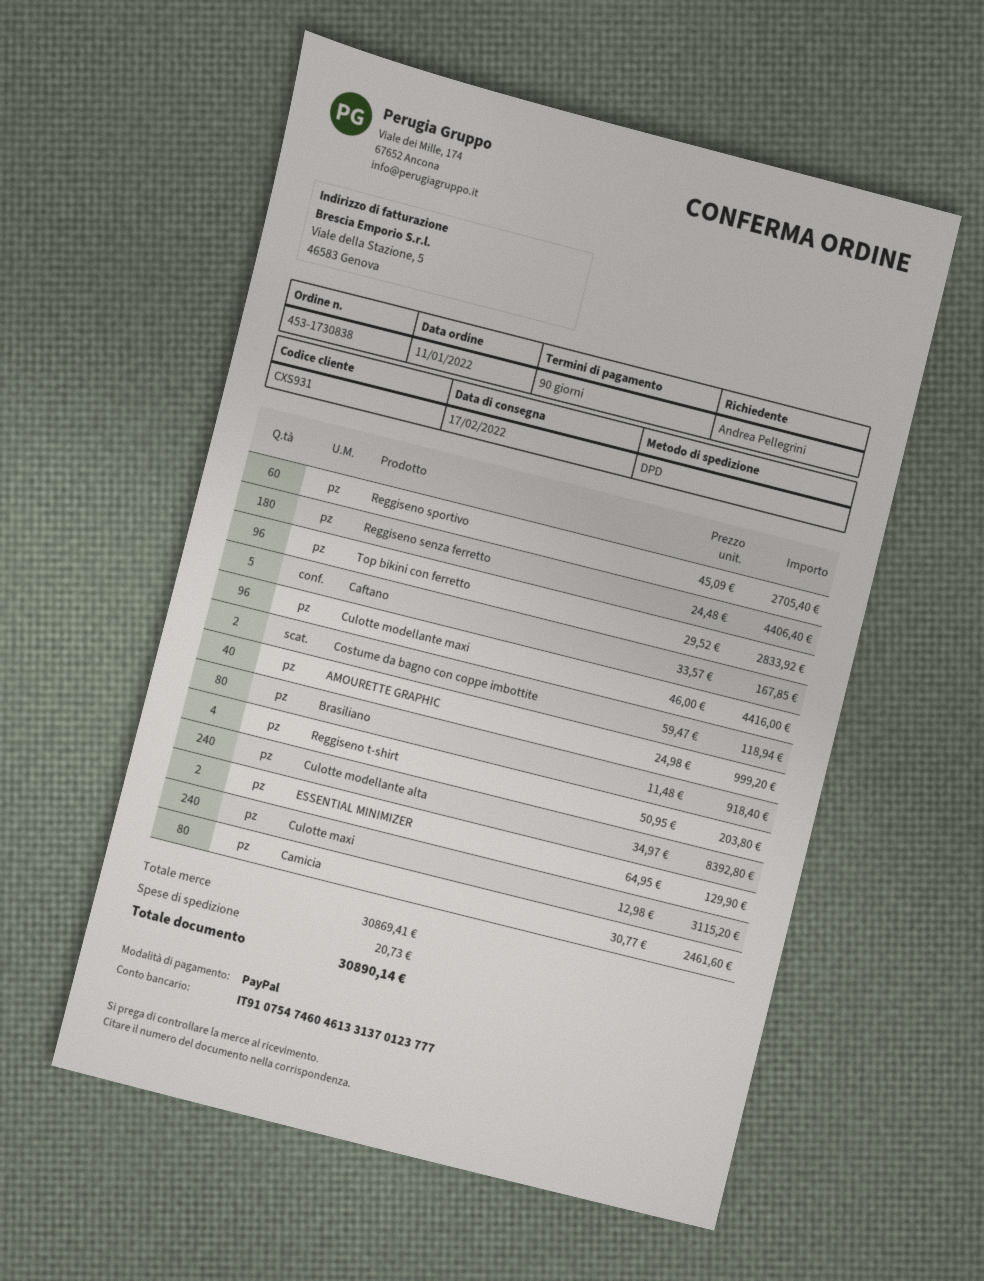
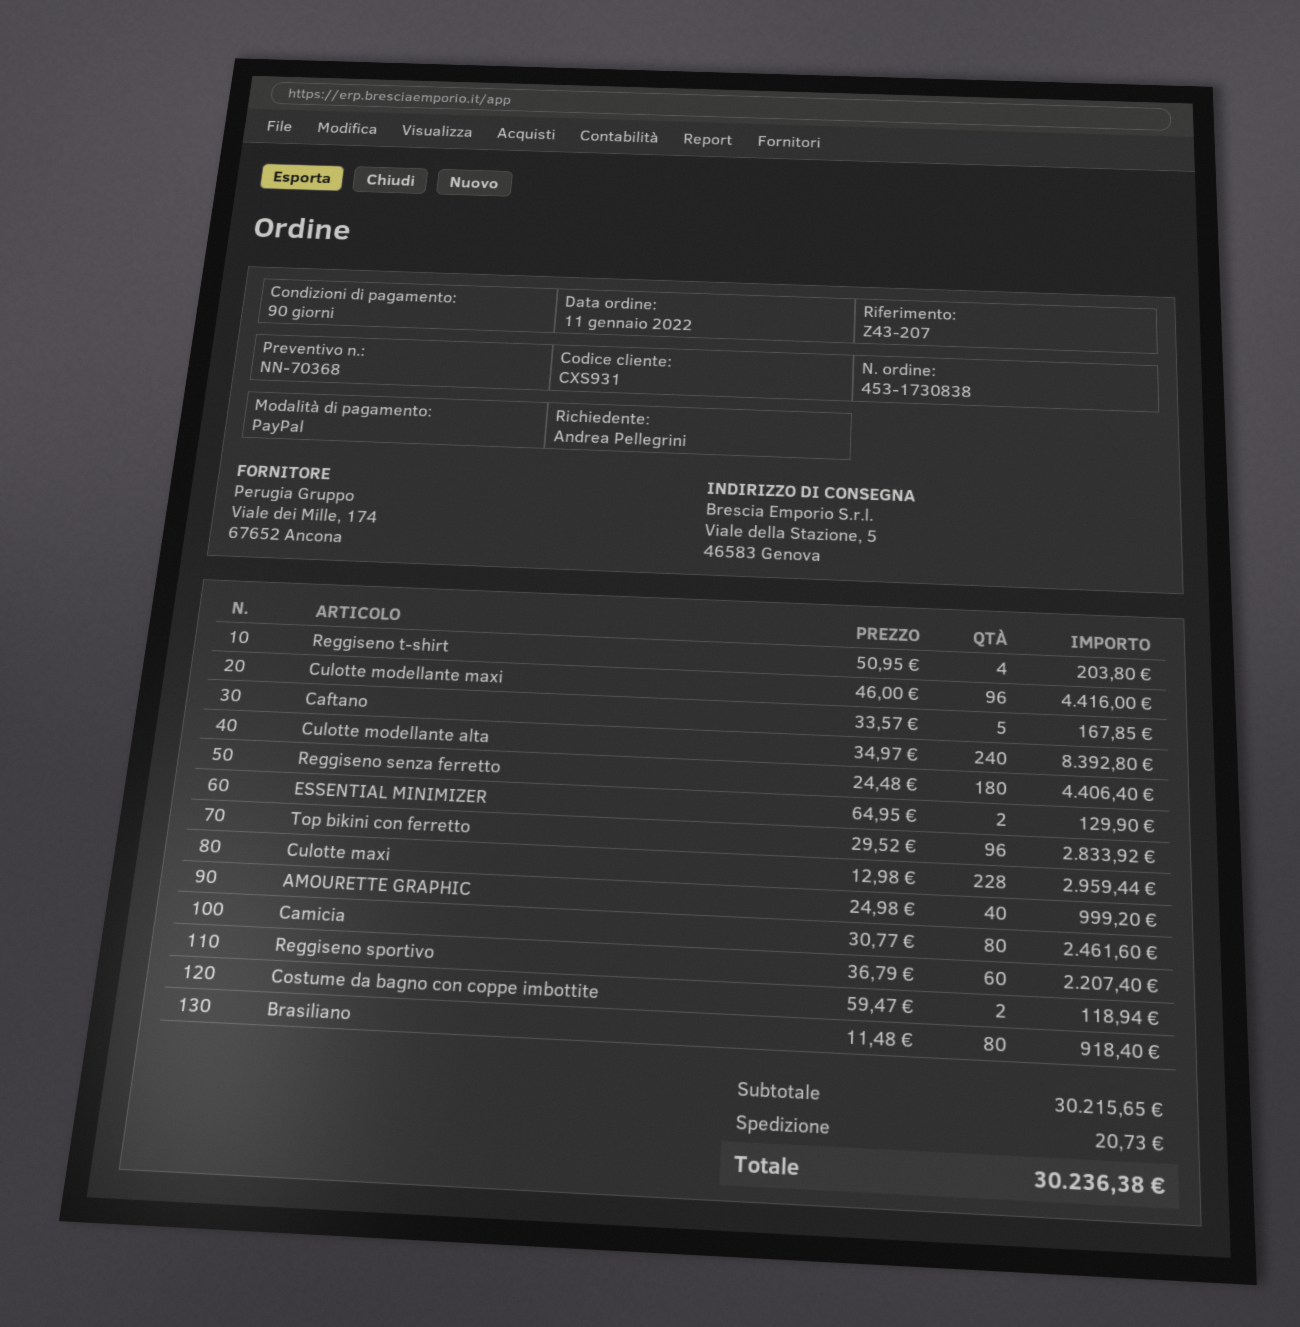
Reggiseno sportivo: 60 x 45.09 = 2705.40 -> 60 x 36.79 = 2207.40
Culotte maxi: 240 x 12.98 = 3115.20 -> 228 x 12.98 = 2959.44
subtotal: 30869.41 -> 30215.65
total: 30890.14 -> 30236.38

